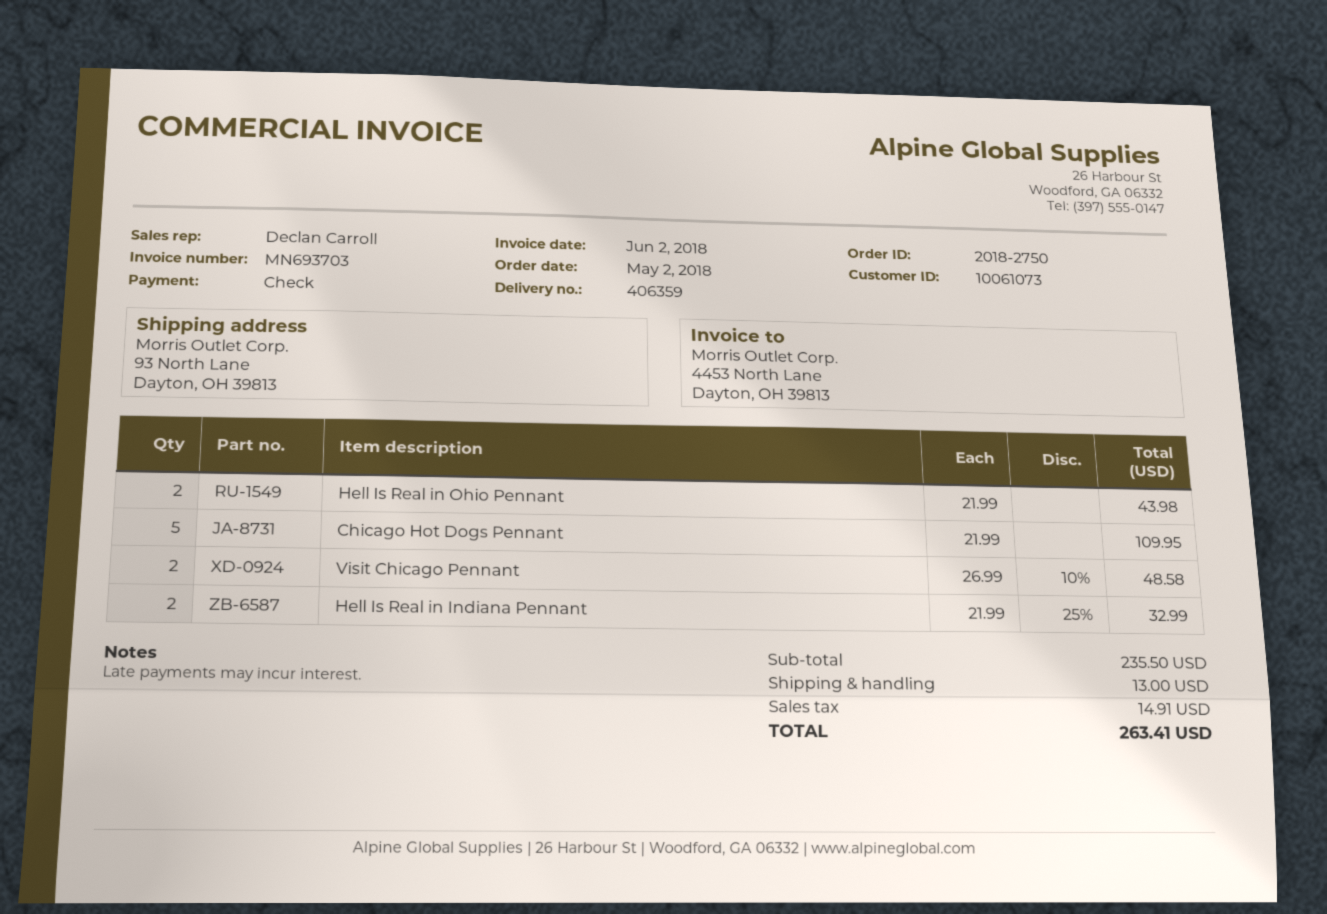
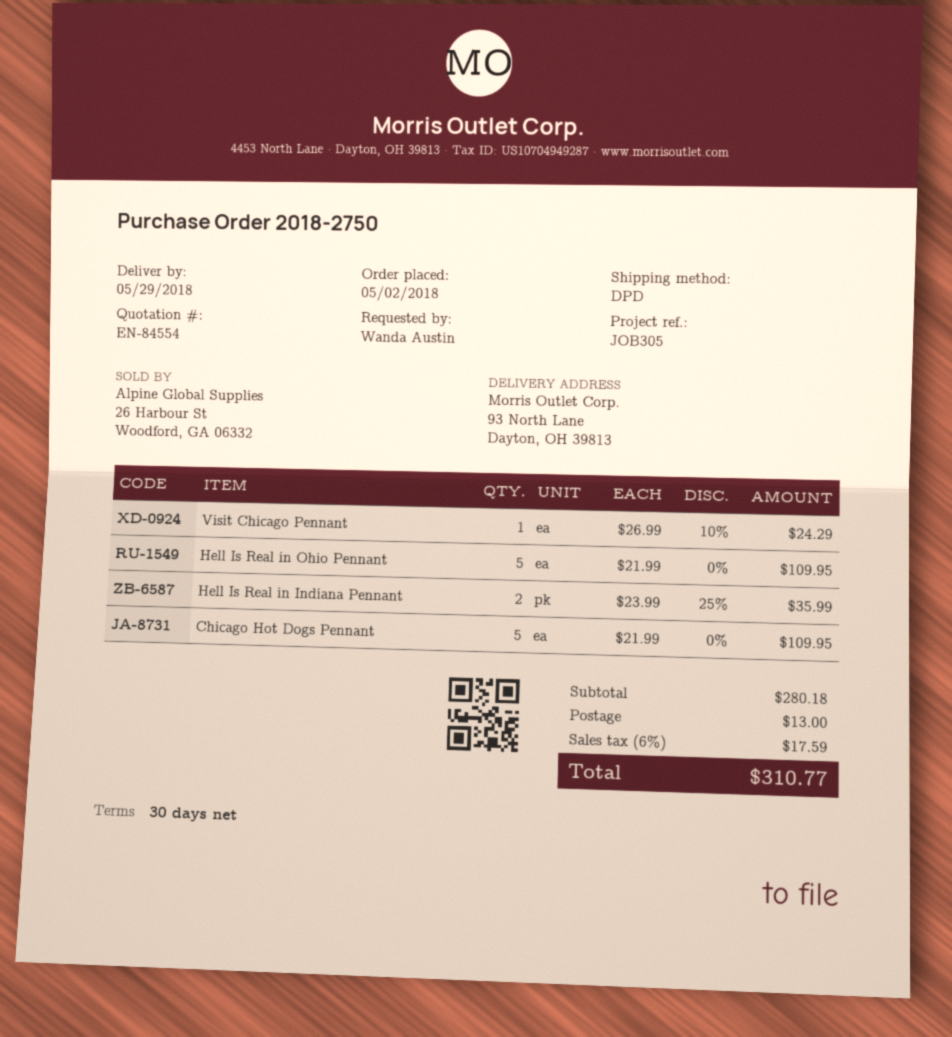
Hell Is Real in Ohio Pennant: 2 x 21.99 = 43.98 -> 5 x 21.99 = 109.95
Visit Chicago Pennant: 2 x 26.99 - 10% = 48.58 -> 1 x 26.99 - 10% = 24.29
Hell Is Real in Indiana Pennant: 2 x 21.99 - 25% = 32.99 -> 2 x 23.99 - 25% = 35.99
subtotal: 235.50 -> 280.18
tax: 14.91 -> 17.59
total: 263.41 -> 310.77

